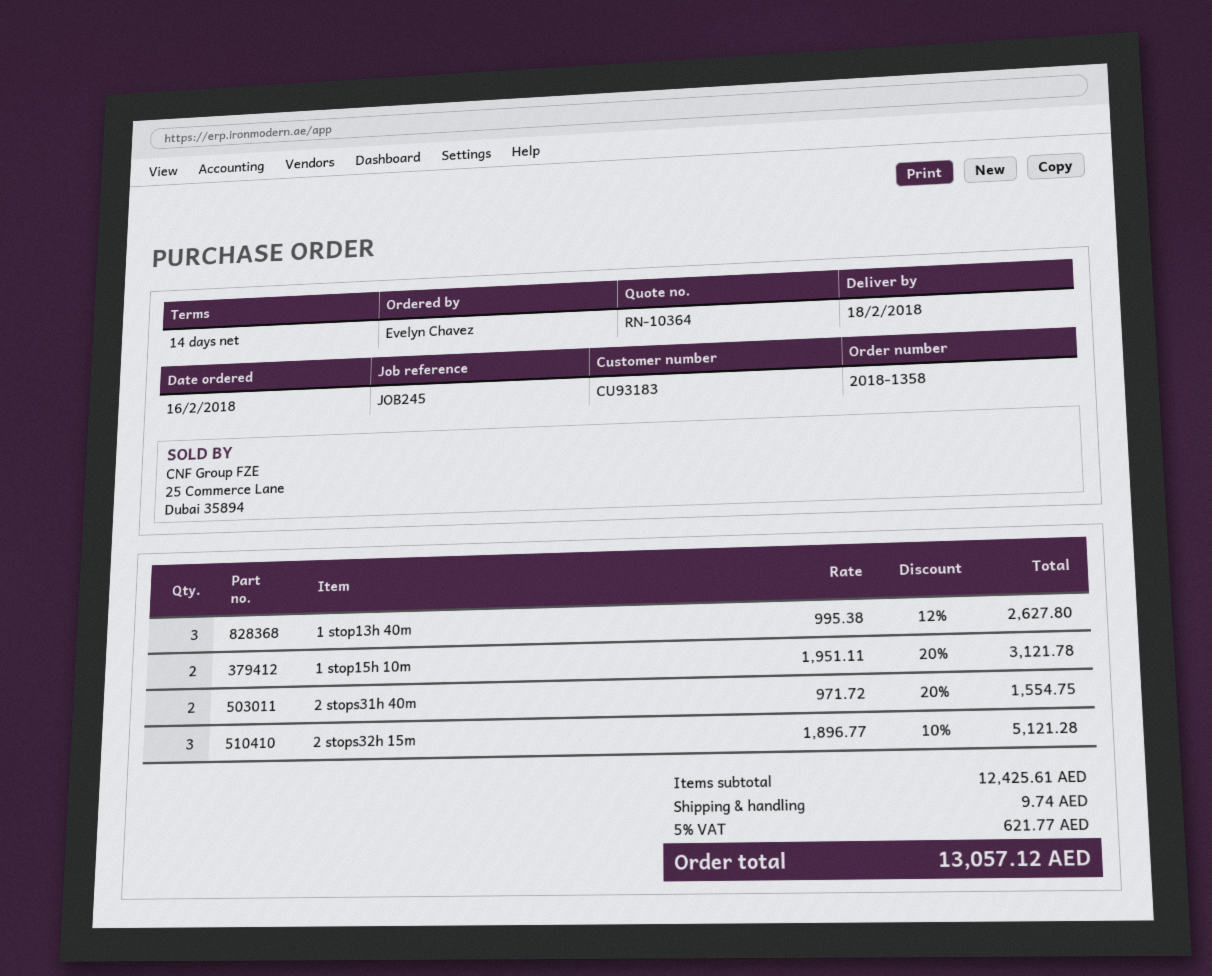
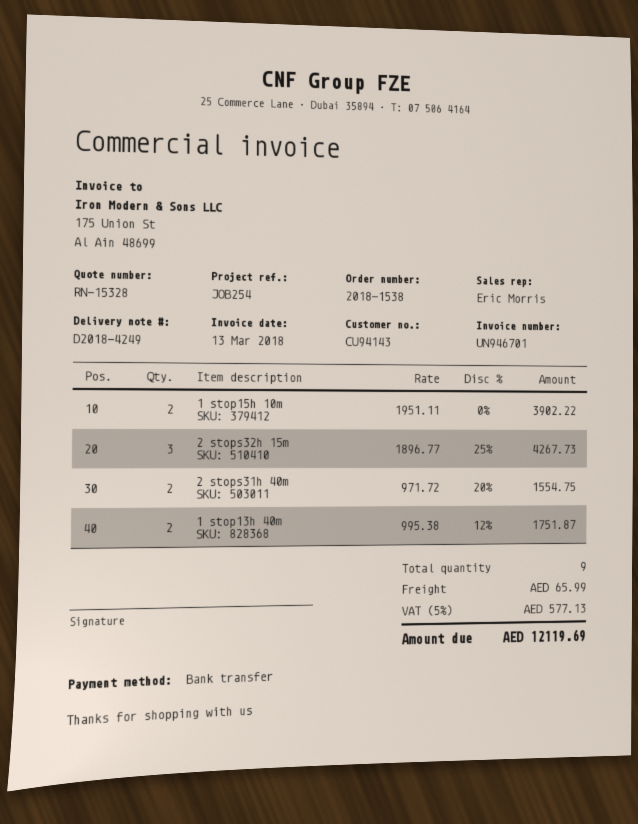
quote number: RN-10364 -> RN-15328
order number: 2018-1358 -> 2018-1538
customer number: CU93183 -> CU94143
reference: JOB245 -> JOB254
1 stop13h 40m: 3 x 995.38 - 12% = 2627.80 -> 2 x 995.38 - 12% = 1751.87
1 stop15h 10m: 2 x 1951.11 - 20% = 3121.78 -> 2 x 1951.11 = 3902.22
2 stops32h 15m: 3 x 1896.77 - 10% = 5121.28 -> 3 x 1896.77 - 25% = 4267.73
shipping: 9.74 -> 65.99
tax: 5% = 621.77 -> 5% = 577.13
total: 13057.12 -> 12119.69

